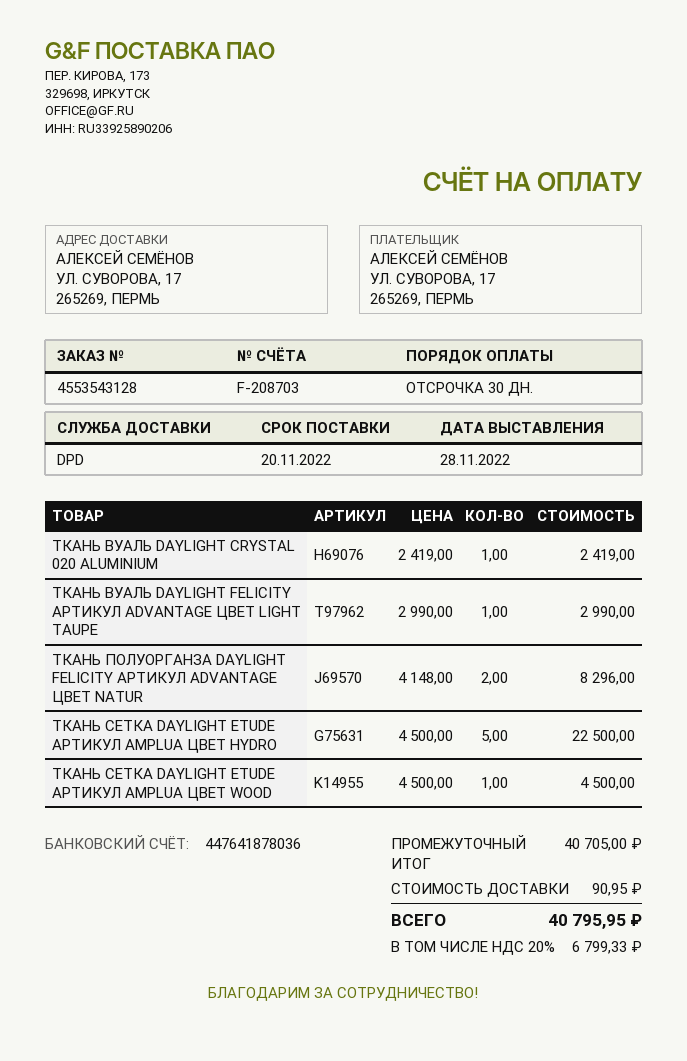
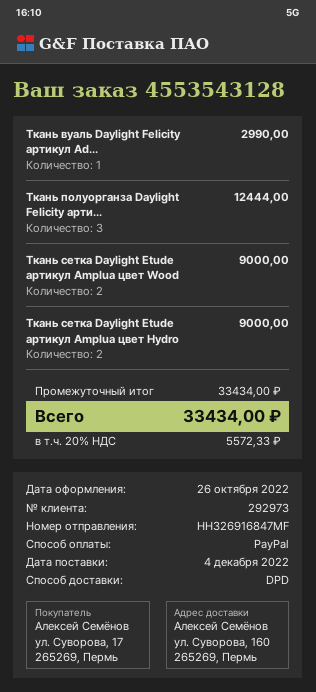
delivery date: 2022-11-20 -> 2022-12-04
ship to: УЛ. СУВОРОВА, 17, 265269, ПЕРМЬ -> ул. Суворова, 160, 265269, Пермь
ТКАНЬ ВУАЛЬ DAYLIGHT CRYSTAL 020 ALUMINIUM: 1 for 2419.00 -> none
ТКАНЬ ПОЛУОРГАНЗА DAYLIGHT FELICITY АРТИКУЛ ADVANTAGE ЦВЕТ NATUR: 2 for 8296.00 -> 3 for 12444.00
ТКАНЬ СЕТКА DAYLIGHT ETUDE АРТИКУЛ AMPLUA ЦВЕТ HYDRO: 5 for 22500.00 -> 2 for 9000.00
ТКАНЬ СЕТКА DAYLIGHT ETUDE АРТИКУЛ AMPLUA ЦВЕТ WOOD: 1 for 4500.00 -> 2 for 9000.00
subtotal: 40705.00 -> 33434.00
shipping: 90.95 -> none
tax: 20% = 6799.33 -> 20% = 5572.33
total: 40795.95 -> 33434.00

